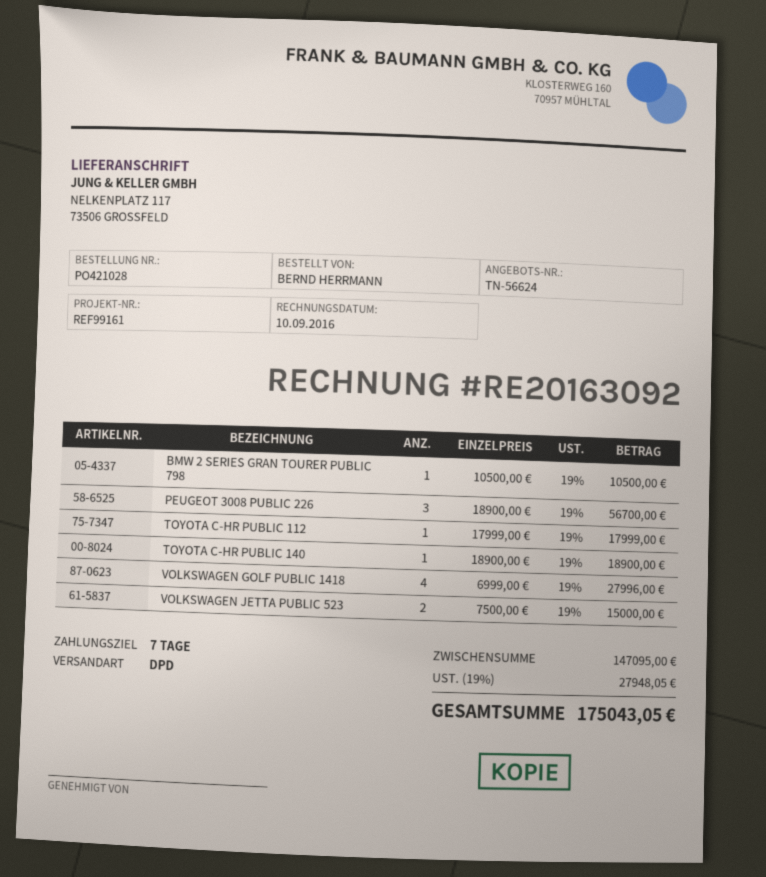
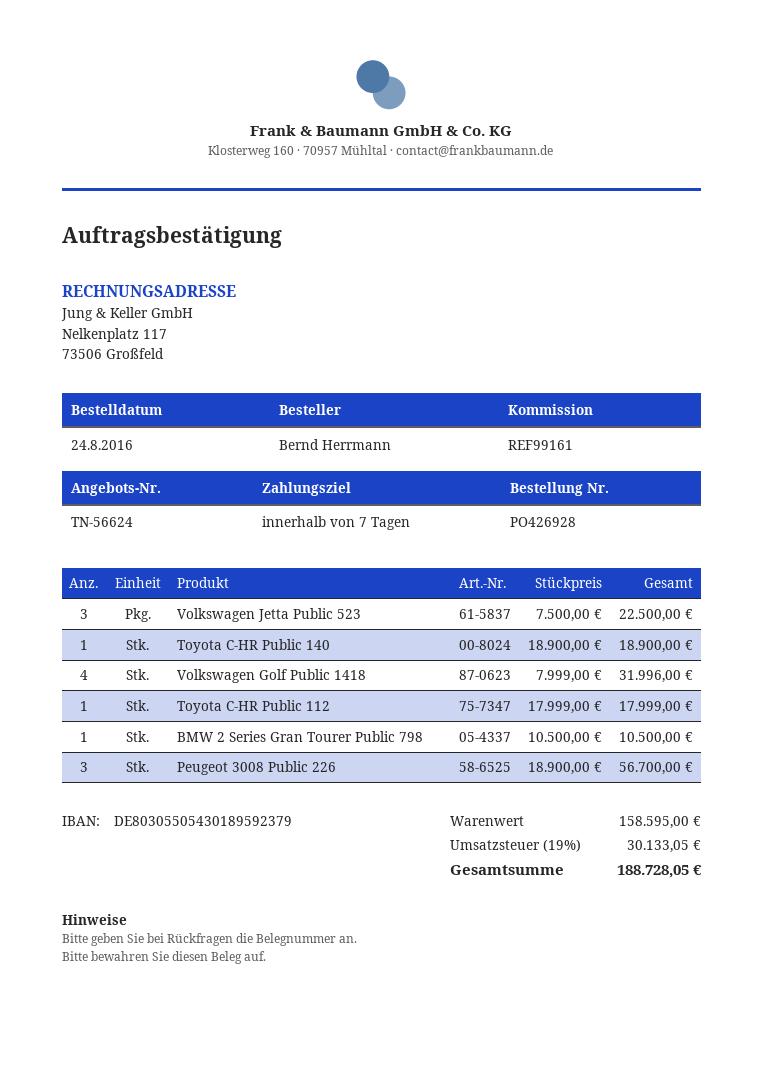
order number: PO421028 -> PO426928
VOLKSWAGEN GOLF PUBLIC 1418: 4 x 6999.00 = 27996.00 -> 4 x 7999.00 = 31996.00
VOLKSWAGEN JETTA PUBLIC 523: 2 x 7500.00 = 15000.00 -> 3 x 7500.00 = 22500.00
subtotal: 147095.00 -> 158595.00
tax: 19% = 27948.05 -> 19% = 30133.05
total: 175043.05 -> 188728.05

